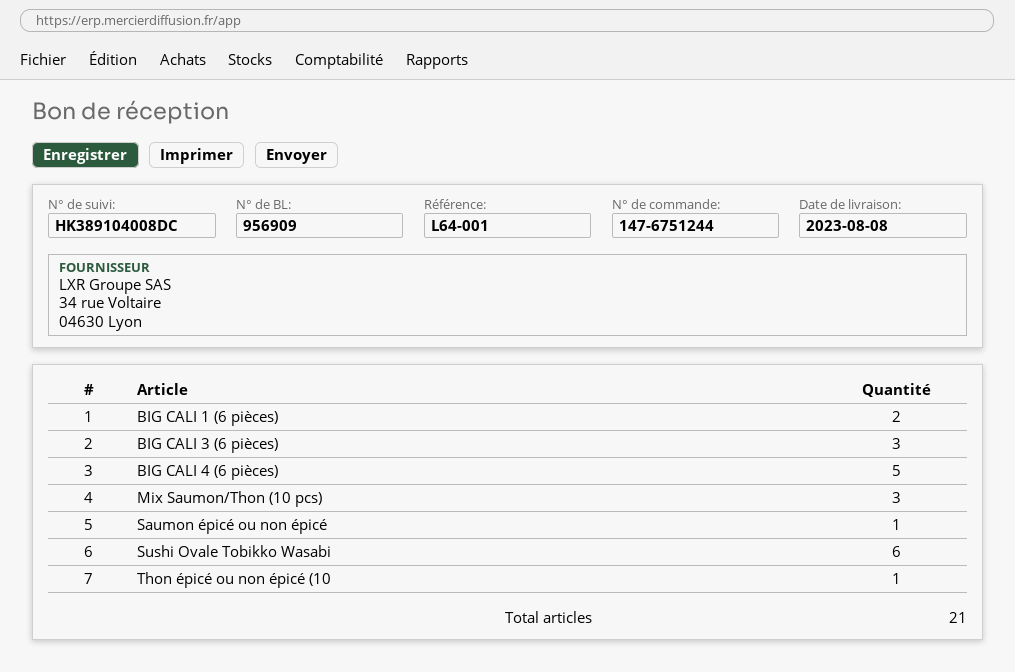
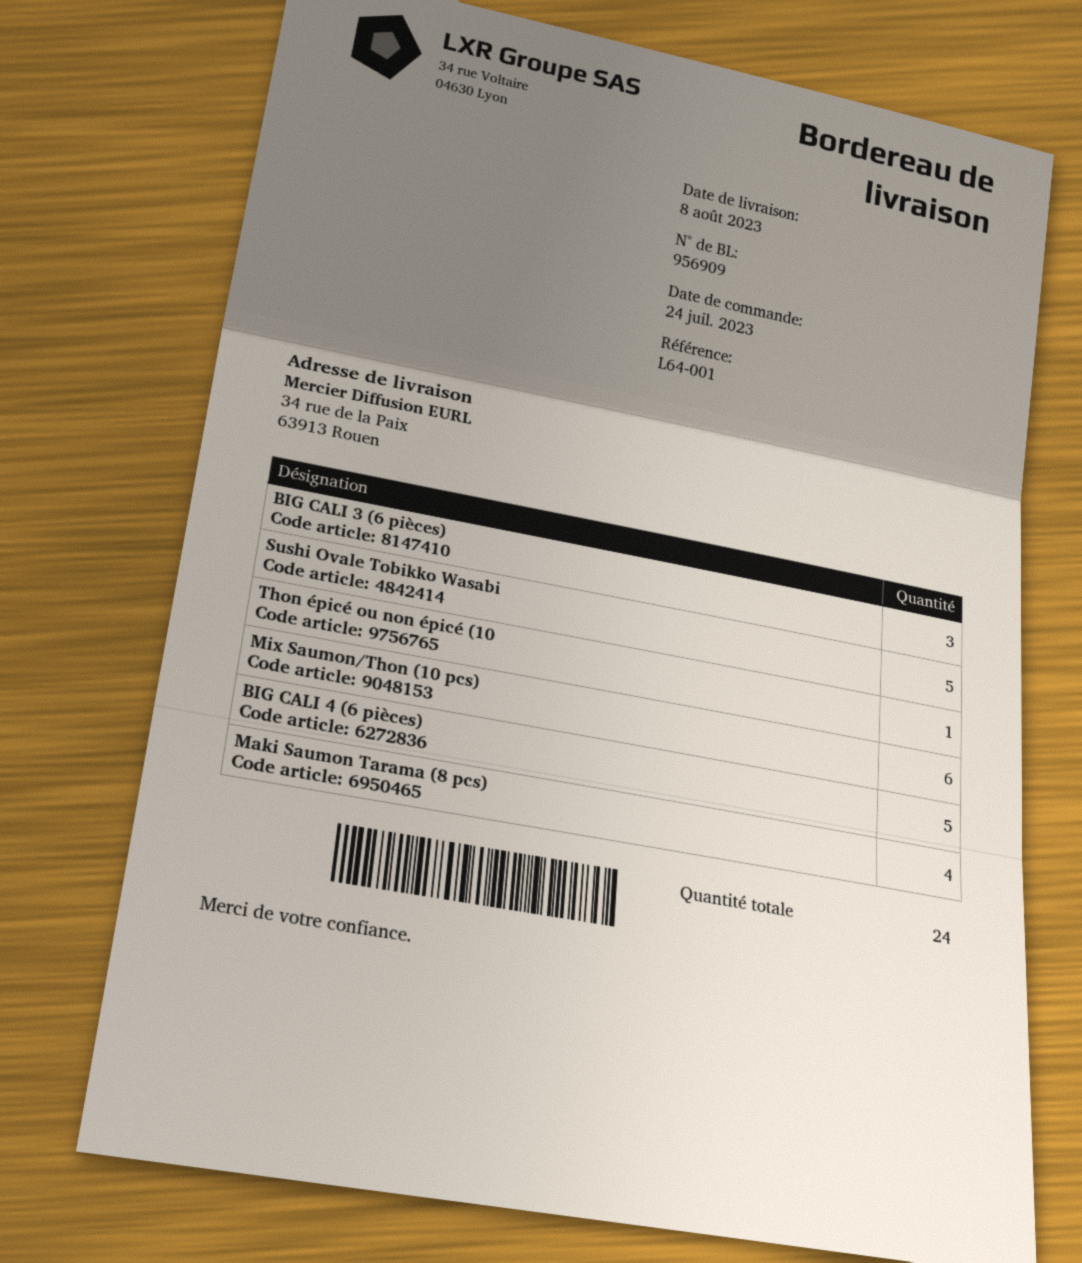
BIG CALI 1 (6 pièces): 2 -> none
Mix Saumon/Thon (10 pcs): 3 -> 6
Saumon épicé ou non épicé: 1 -> none
Sushi Ovale Tobikko Wasabi: 6 -> 5
Maki Saumon Tarama (8 pcs): none -> 4
total quantity: 21 -> 24

